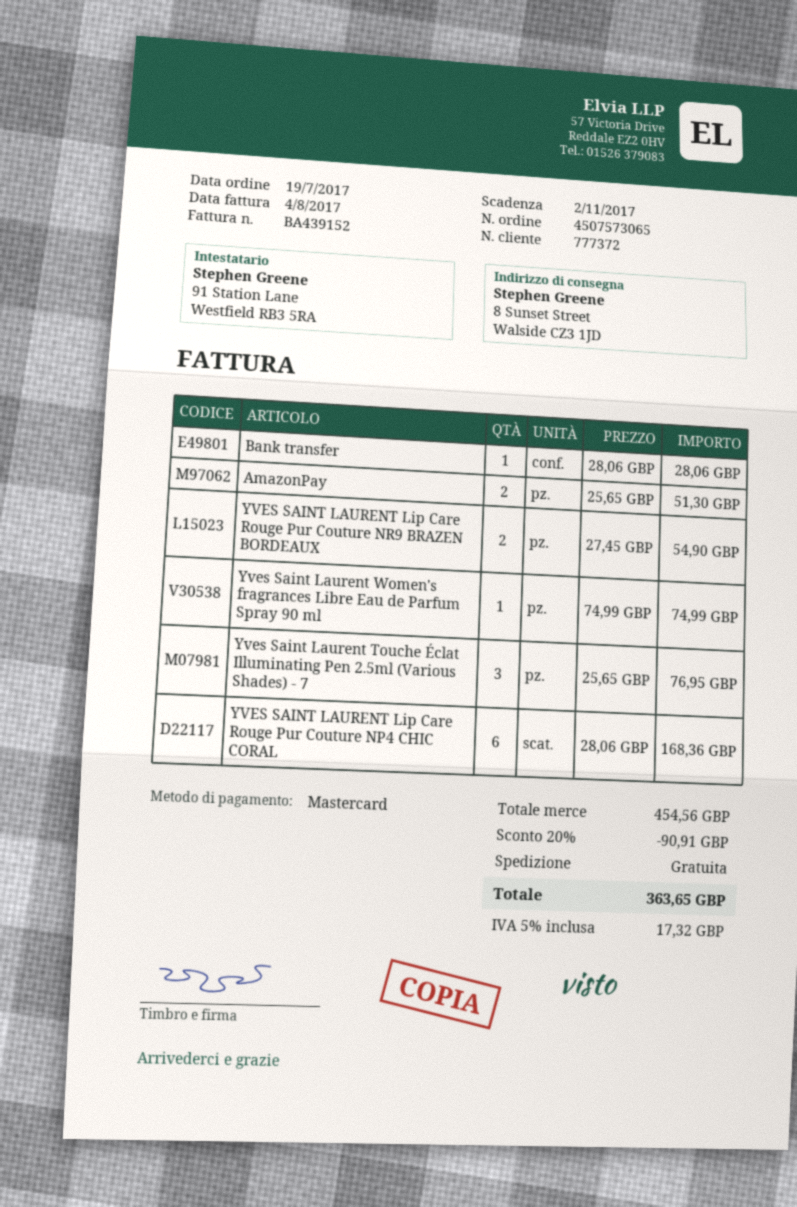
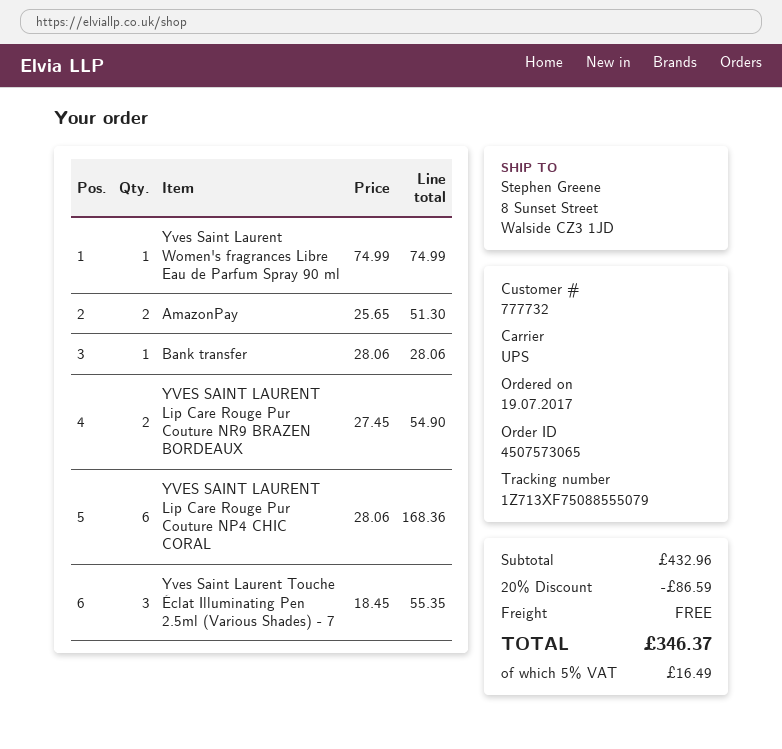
customer number: 777372 -> 777732
Yves Saint Laurent Touche Éclat Illuminating Pen 2.5ml (Various Shades) - 7: 3 x 25.65 = 76.95 -> 3 x 18.45 = 55.35
subtotal: 454.56 -> 432.96
discount: 20% = 90.91 -> 20% = 86.59
tax: 5% = 17.32 -> 5% = 16.49
total: 363.65 -> 346.37

